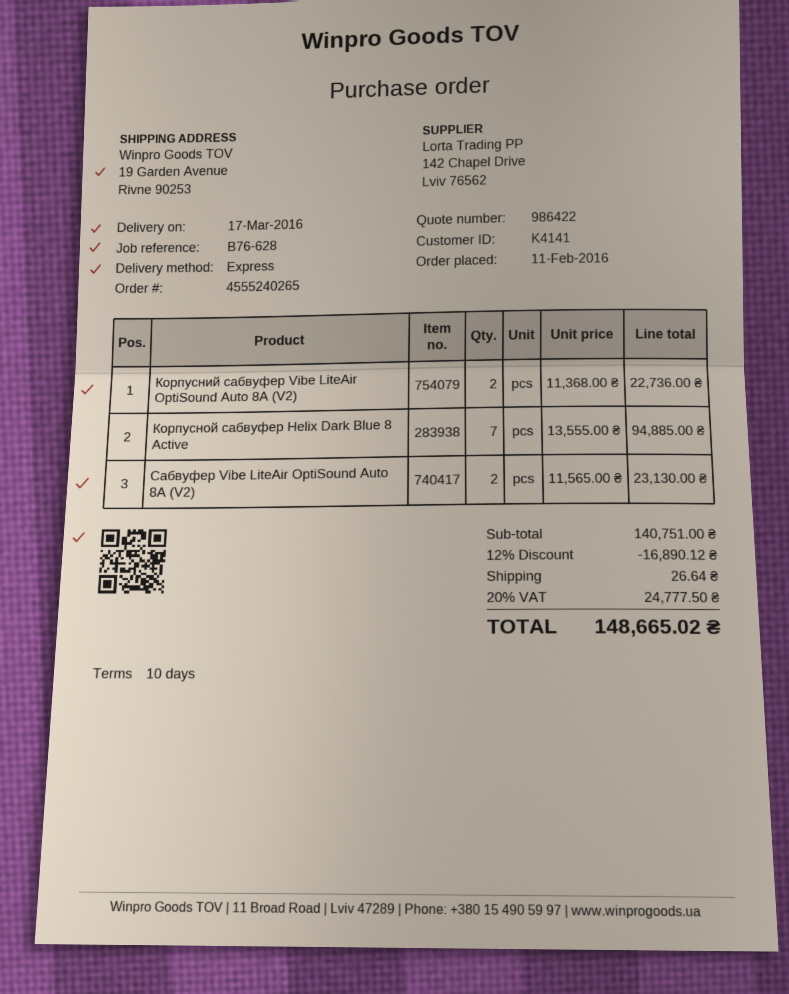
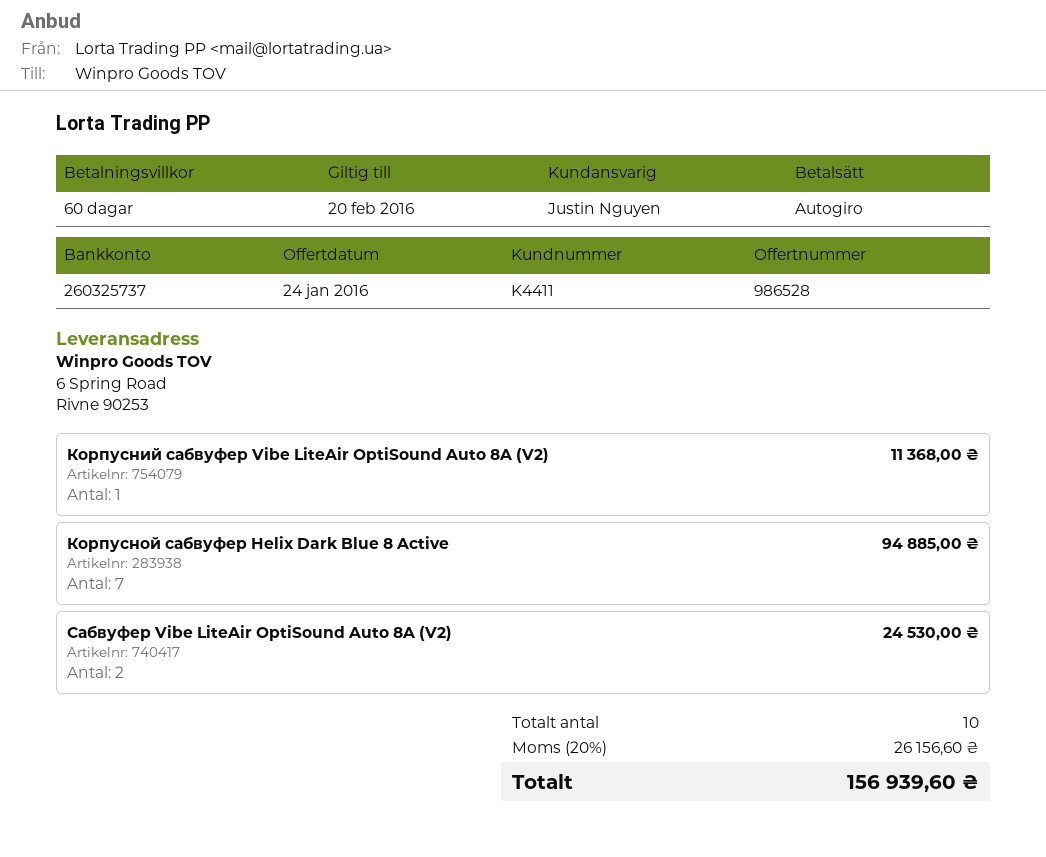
quote number: 986422 -> 986528
payment terms: 10 days -> 60 days
customer number: K4141 -> K4411
ship to: 19 Garden Avenue, Rivne 90253 -> 6 Spring Road, Rivne 90253
Корпусний сабвуфер Vibe LiteAir OptiSound Auto 8A (V2): 2 for 22736.00 -> 1 for 11368.00
Сабвуфер Vibe LiteAir OptiSound Auto 8A (V2): 2 for 23130.00 -> 2 for 24530.00
discount: 12% = 16890.12 -> none
shipping: 26.64 -> none
tax: 20% = 24777.50 -> 20% = 26156.60
total: 148665.02 -> 156939.60

